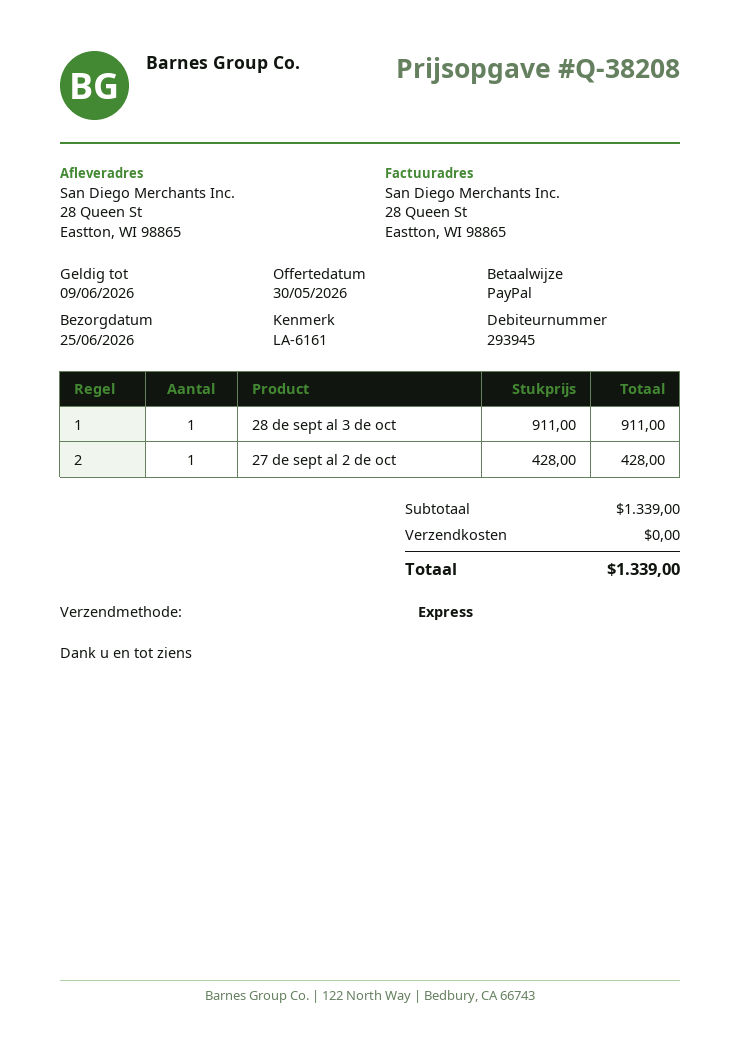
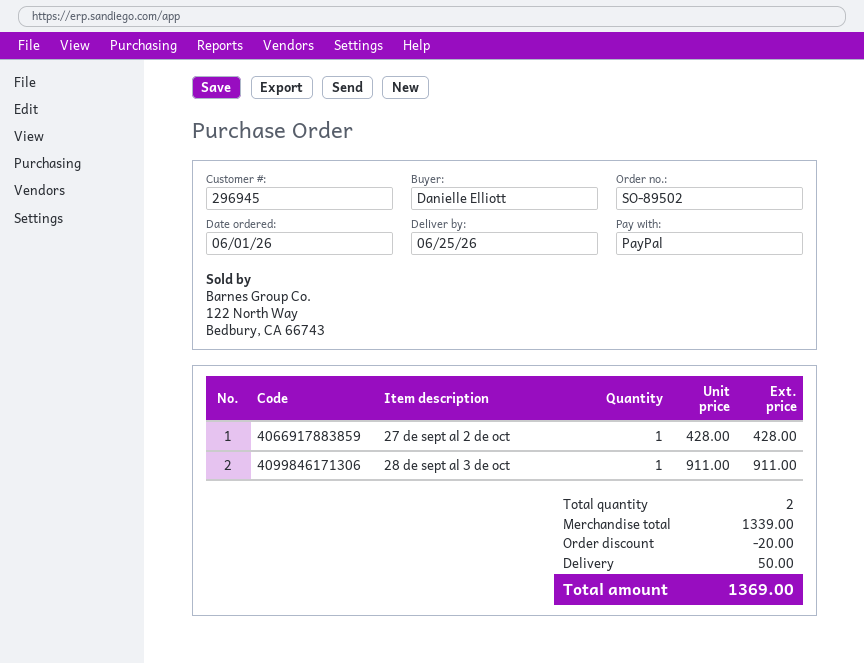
customer number: 293945 -> 296945
discount: none -> 20.00
shipping: 0.00 -> 50.00
total: 1339.00 -> 1369.00

